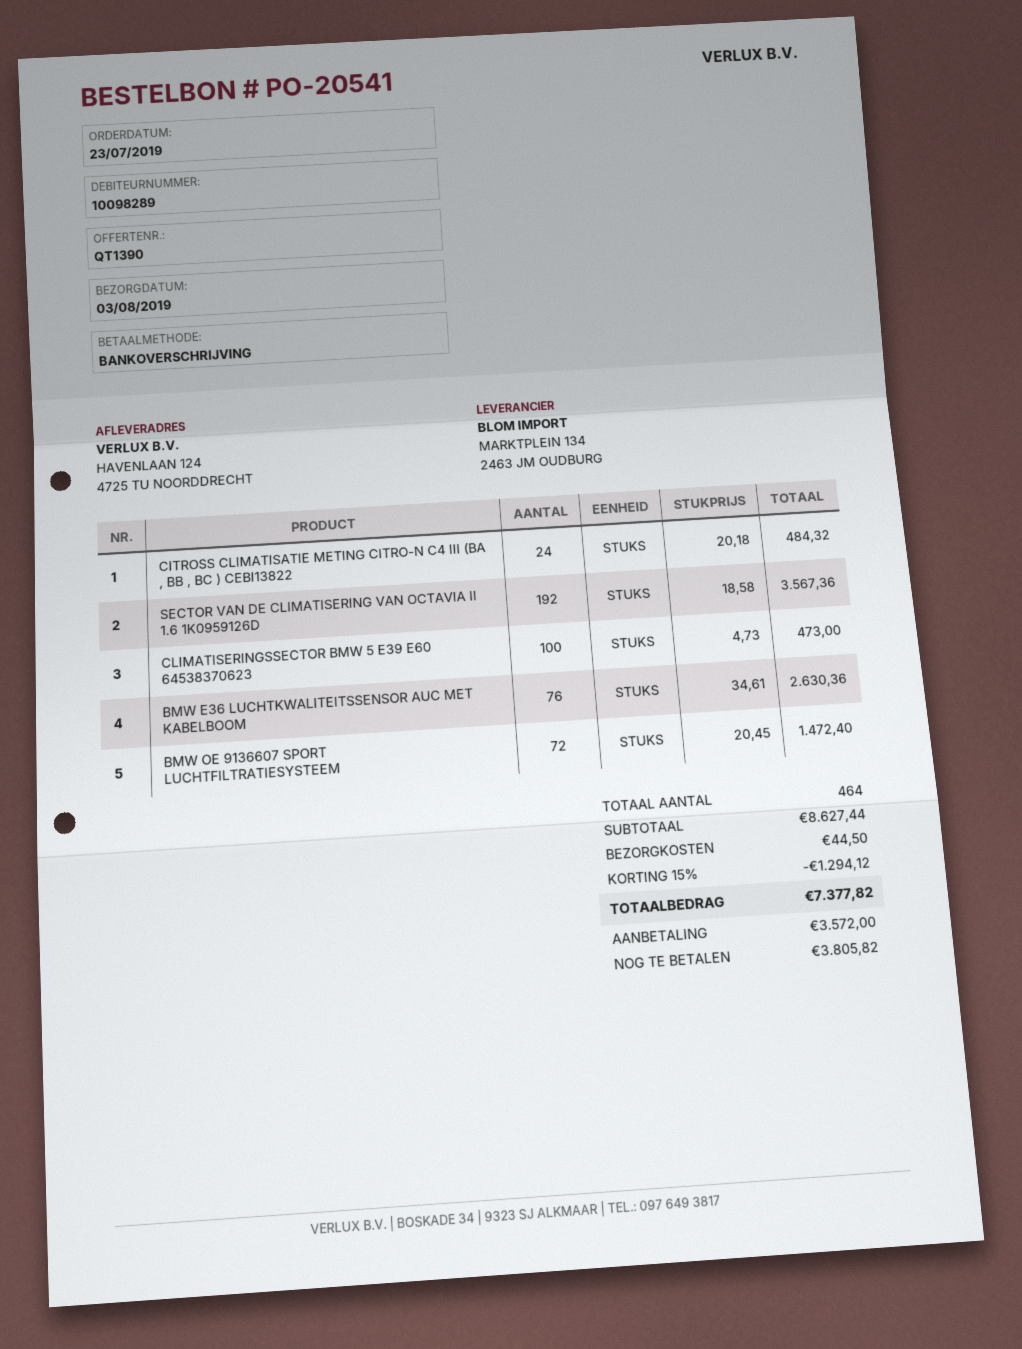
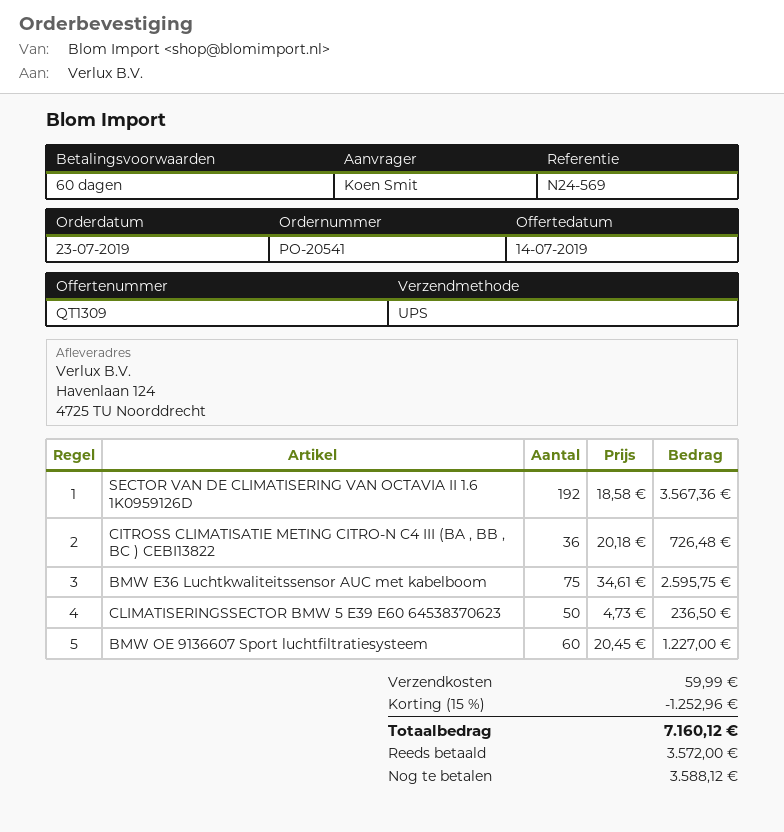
quote number: QT1390 -> QT1309
CITROSS CLIMATISATIE METING CITRO-N C4 III (BA , BB , BC ) CEBI13822: 24 x 20.18 = 484.32 -> 36 x 20.18 = 726.48
CLIMATISERINGSSECTOR BMW 5 E39 E60 64538370623: 100 x 4.73 = 473.00 -> 50 x 4.73 = 236.50
BMW E36 LUCHTKWALITEITSSENSOR AUC MET KABELBOOM: 76 x 34.61 = 2630.36 -> 75 x 34.61 = 2595.75
BMW OE 9136607 SPORT LUCHTFILTRATIESYSTEEM: 72 x 20.45 = 1472.40 -> 60 x 20.45 = 1227.00
discount: 15% = 1294.12 -> 15% = 1252.96
shipping: 44.50 -> 59.99
total: 7377.82 -> 7160.12
balance: 3805.82 -> 3588.12

